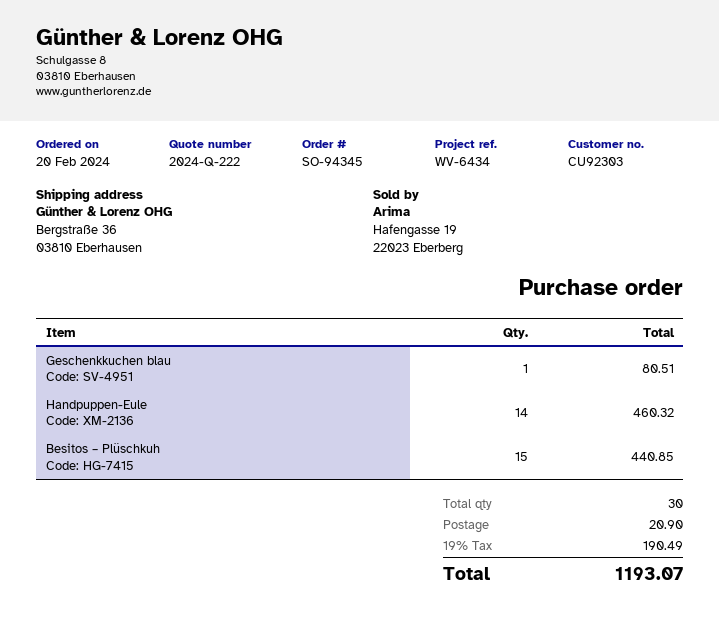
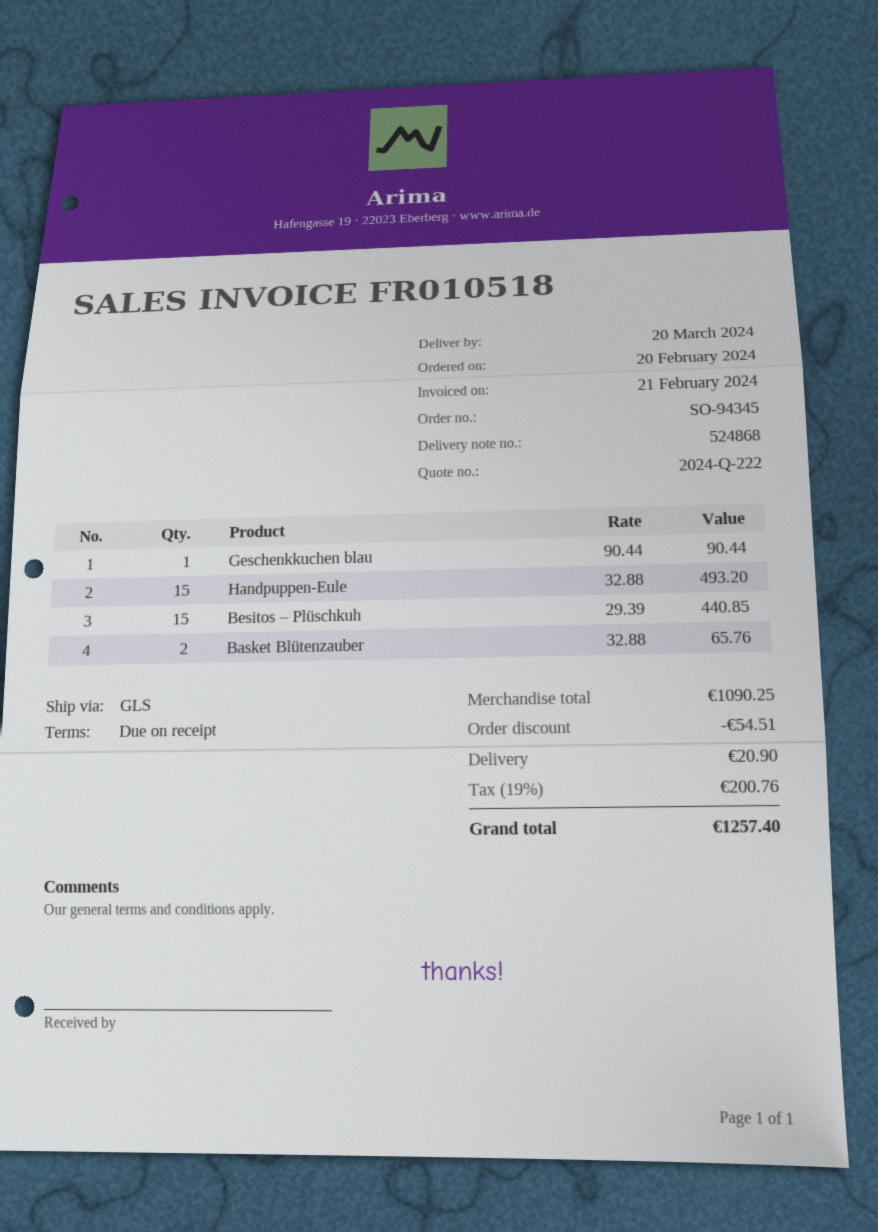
Geschenkkuchen blau: 1 for 80.51 -> 1 for 90.44
Handpuppen-Eule: 14 for 460.32 -> 15 for 493.20
Basket Blütenzauber: none -> 2 for 65.76
discount: none -> 54.51
tax: 19% = 190.49 -> 19% = 200.76
total: 1193.07 -> 1257.40

